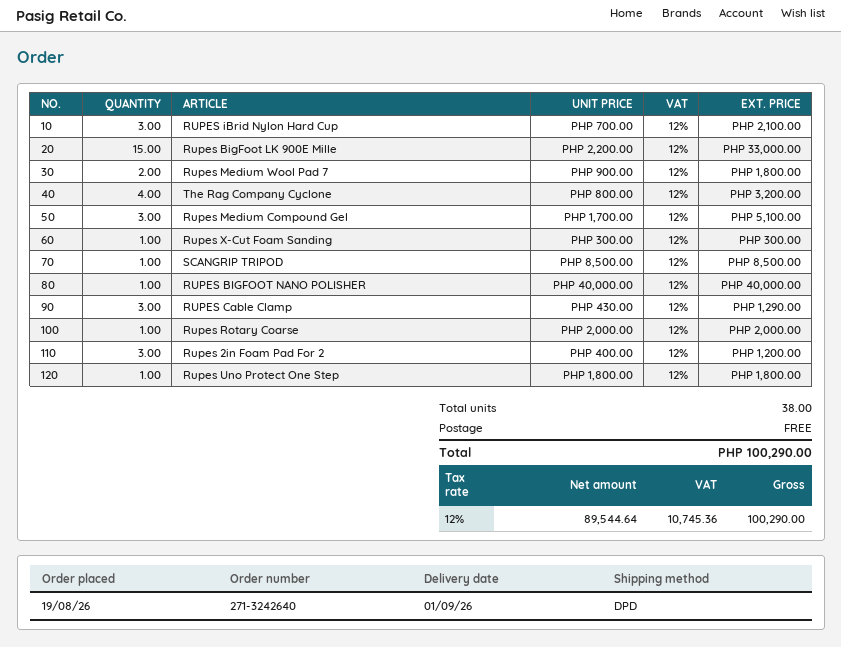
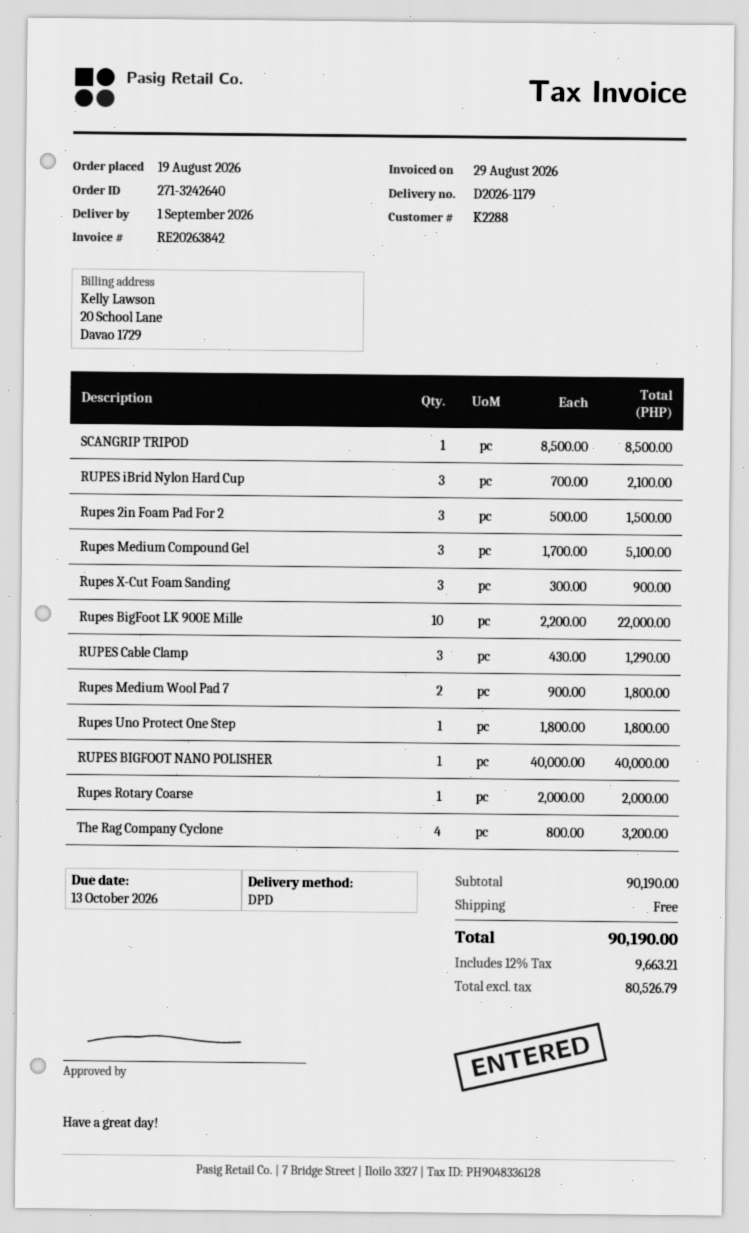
Rupes BigFoot LK 900E Mille: 15 x 2200.00 = 33000.00 -> 10 x 2200.00 = 22000.00
Rupes X-Cut Foam Sanding: 1 x 300.00 = 300.00 -> 3 x 300.00 = 900.00
Rupes 2in Foam Pad For 2: 3 x 400.00 = 1200.00 -> 3 x 500.00 = 1500.00
net: 89544.64 -> 80526.79
tax: 12% = 10745.36 -> 12% = 9663.21
total: 100290.00 -> 90190.00

